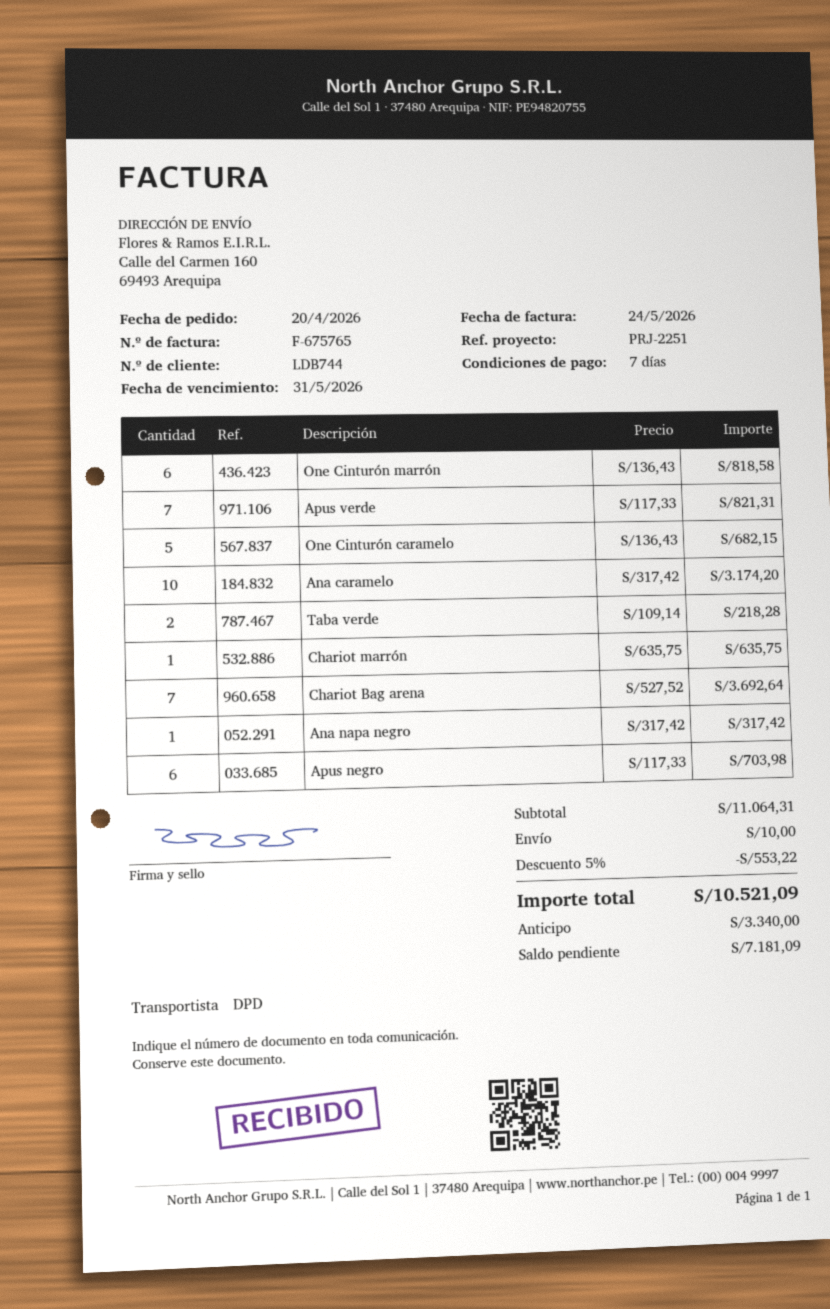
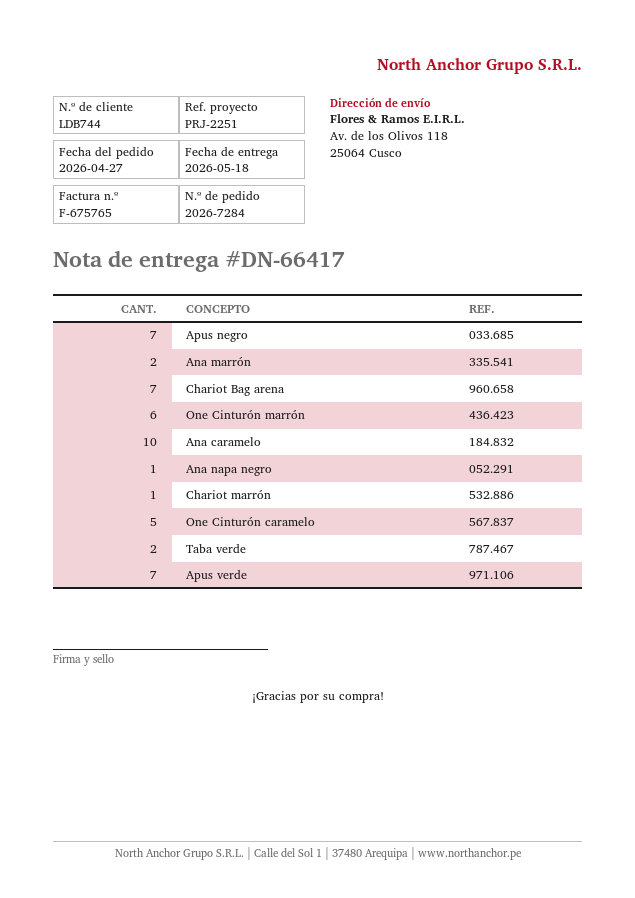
order date: 2026-04-20 -> 2026-04-27
ship to: Calle del Carmen 160, 69493 Arequipa -> Av. de los Olivos 118, 25064 Cusco
Apus negro: 6 -> 7
Ana marrón: none -> 2

